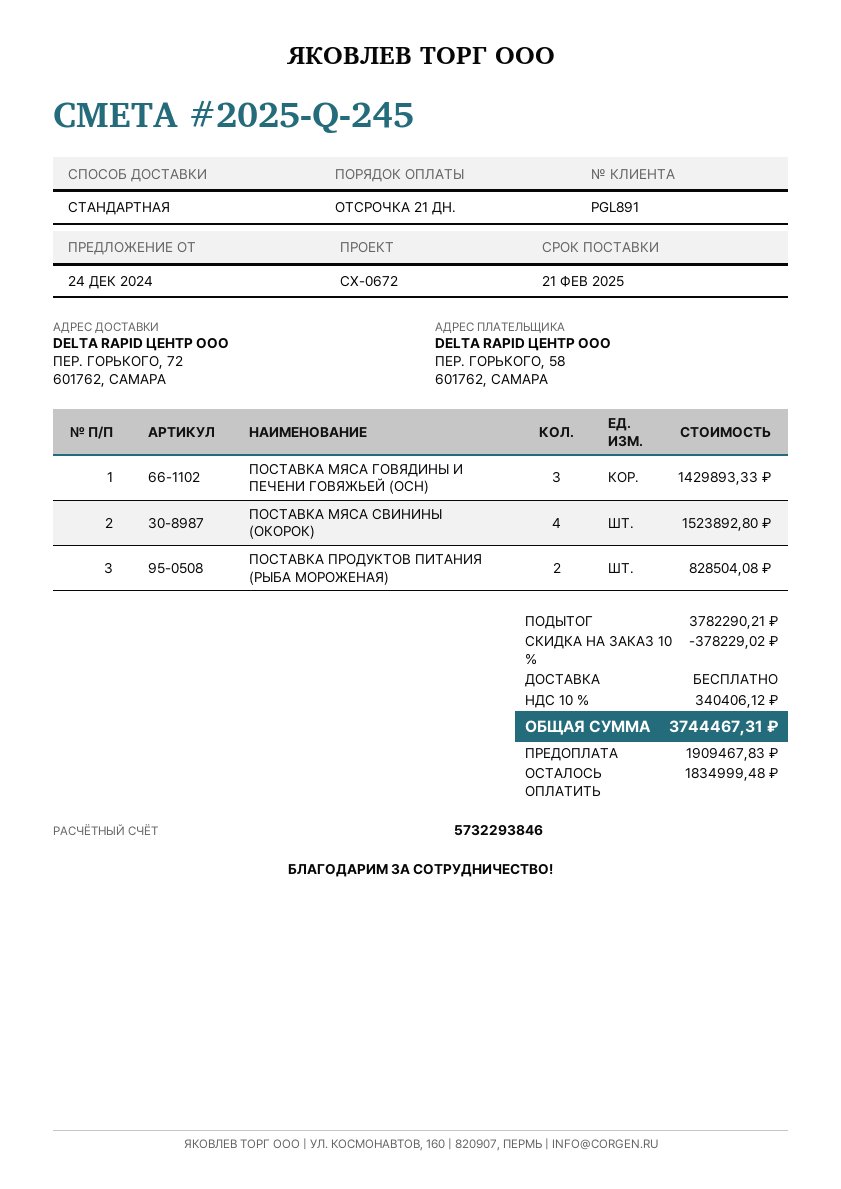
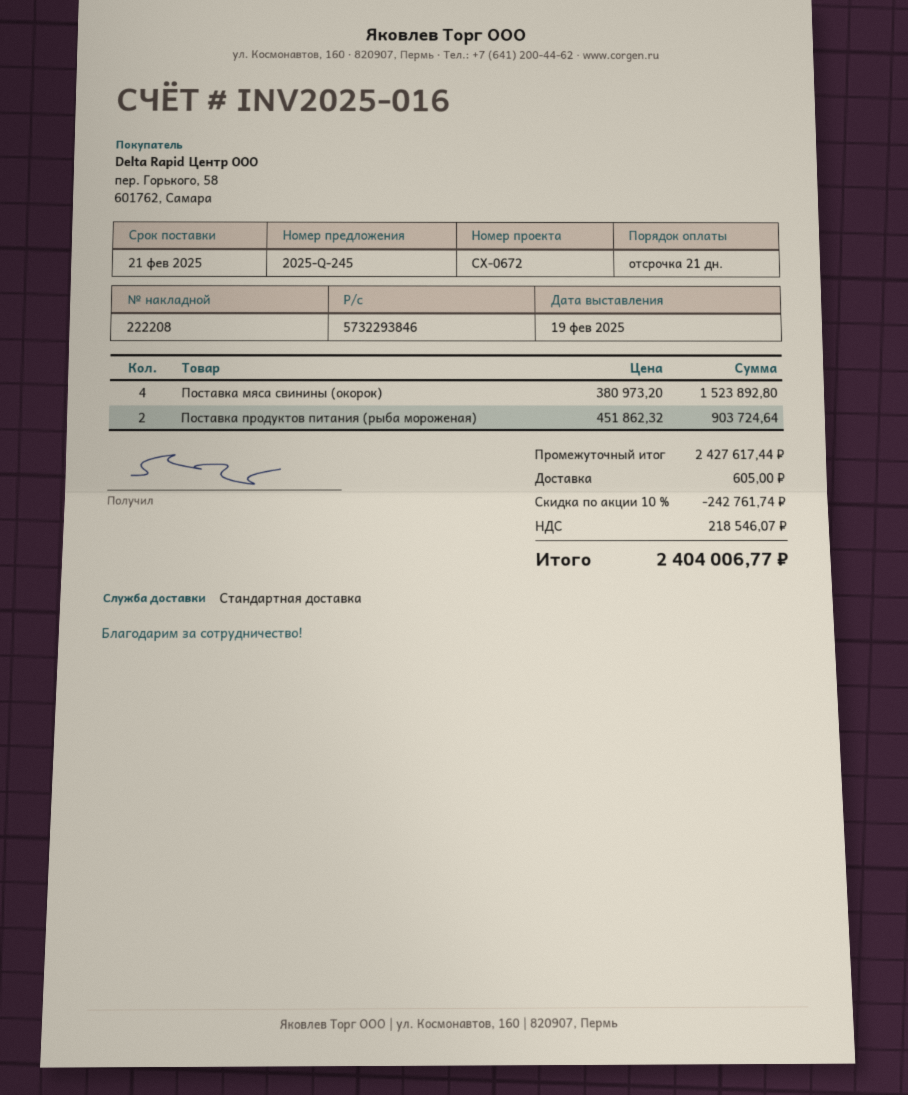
ПОСТАВКА МЯСА ГОВЯДИНЫ И ПЕЧЕНИ ГОВЯЖЬЕЙ (ОСН): 3 for 1429893.33 -> none
ПОСТАВКА ПРОДУКТОВ ПИТАНИЯ (РЫБА МОРОЖЕНАЯ): 2 for 828504.08 -> 2 for 903724.64
subtotal: 3782290.21 -> 2427617.44
discount: 10% = 378229.02 -> 10% = 242761.74
shipping: 0.00 -> 605.00
tax: 340406.12 -> 218546.07
total: 3744467.31 -> 2404006.77

